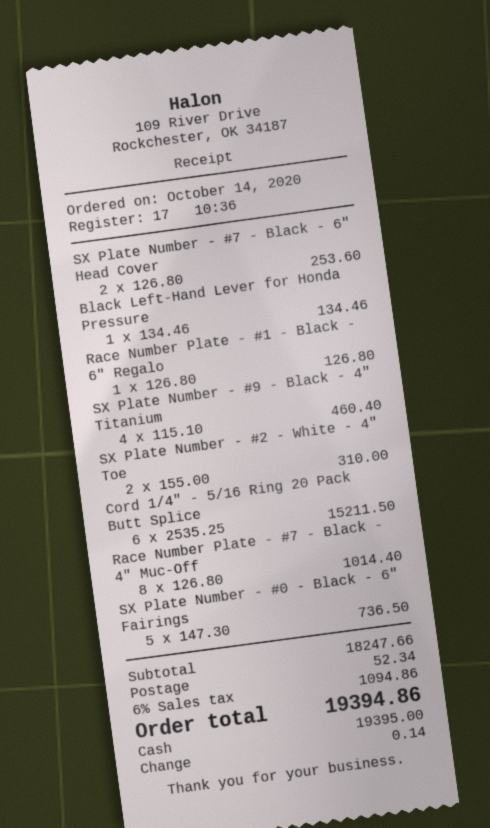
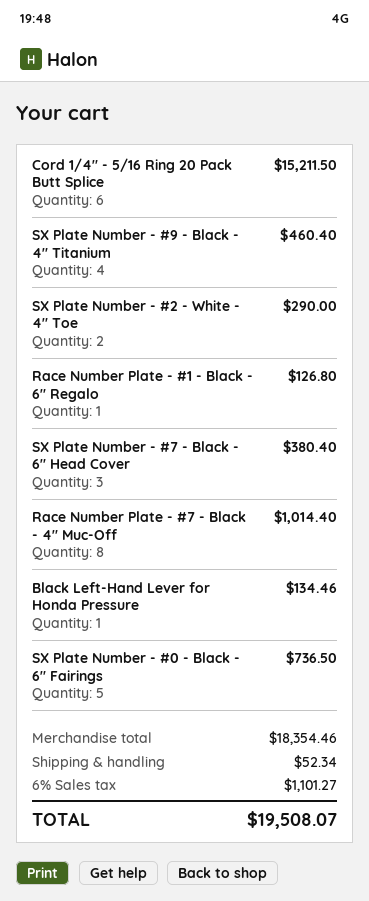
SX Plate Number - #7 - Black - 6" Head Cover: 2 for 253.60 -> 3 for 380.40
SX Plate Number - #2 - White - 4" Toe: 2 for 310.00 -> 2 for 290.00
subtotal: 18247.66 -> 18354.46
tax: 6% = 1094.86 -> 6% = 1101.27
total: 19394.86 -> 19508.07

